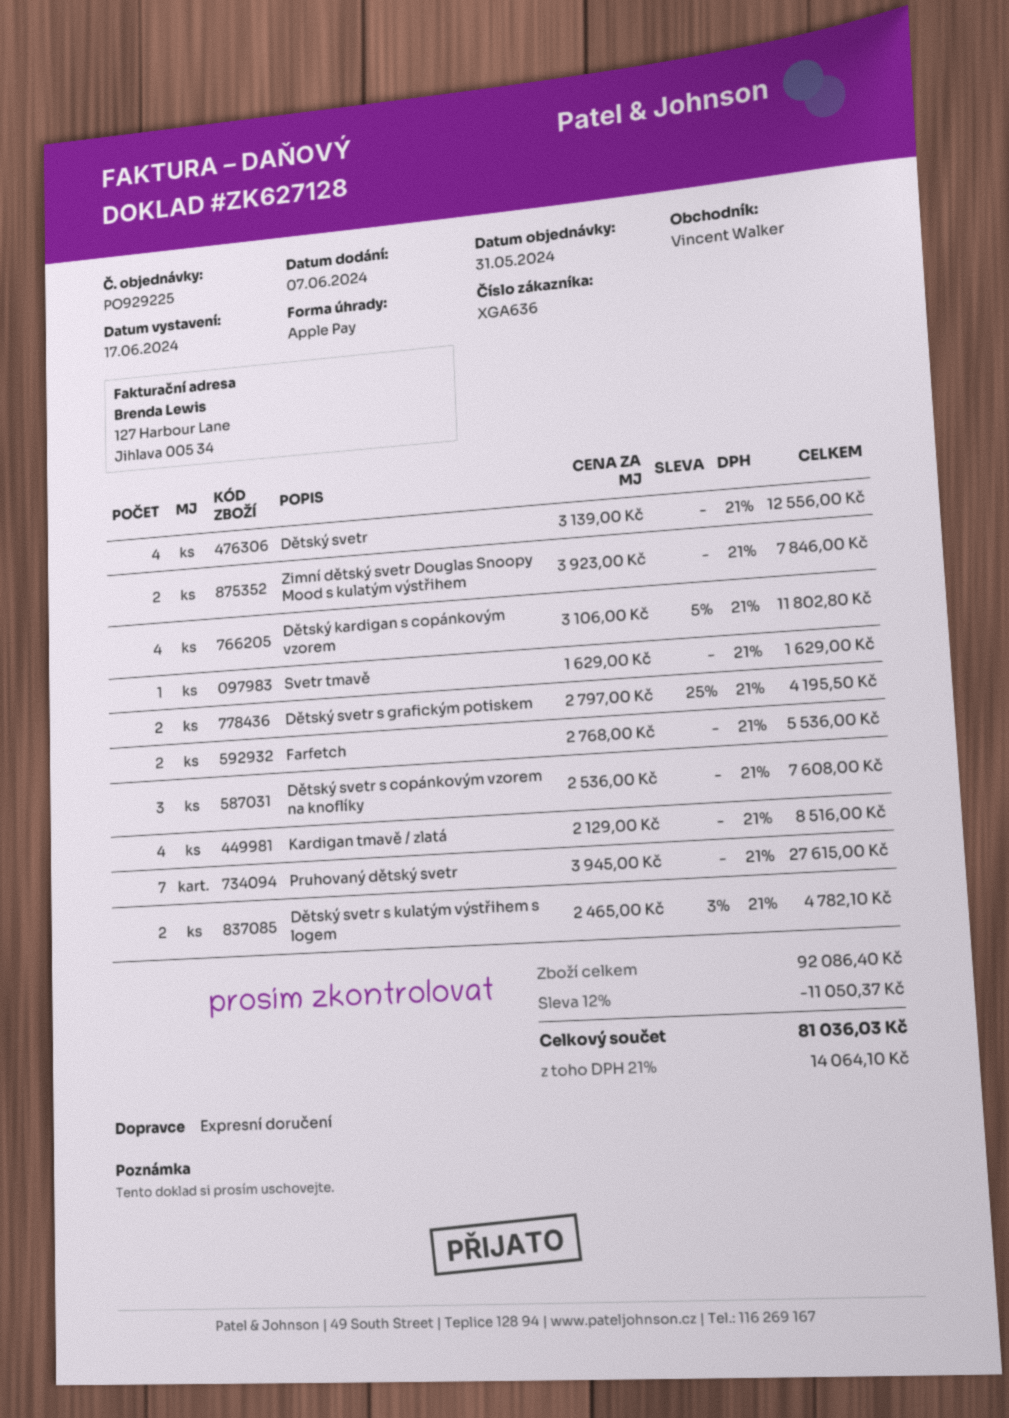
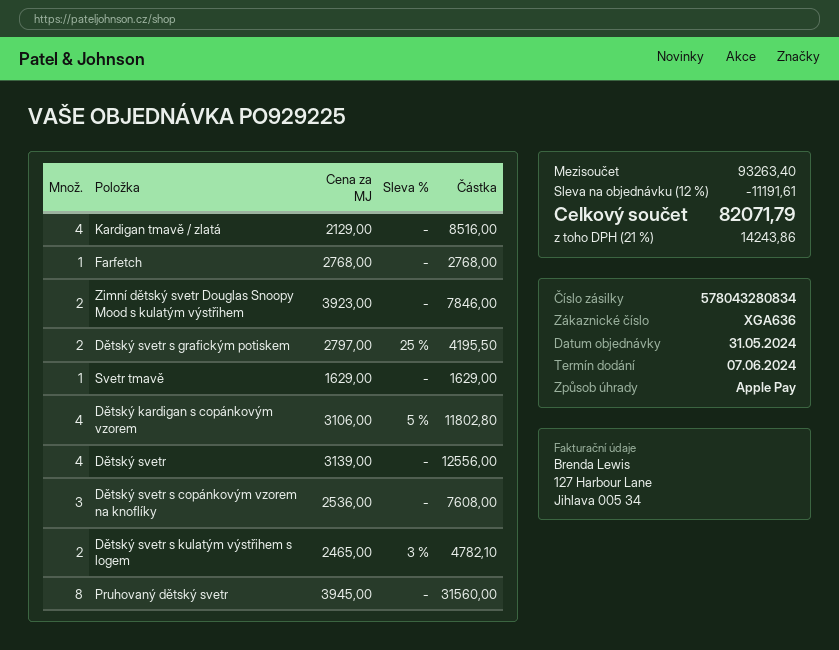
Farfetch: 2 x 2768.00 = 5536.00 -> 1 x 2768.00 = 2768.00
Pruhovaný dětský svetr: 7 x 3945.00 = 27615.00 -> 8 x 3945.00 = 31560.00
subtotal: 92086.40 -> 93263.40
discount: 12% = 11050.37 -> 12% = 11191.61
tax: 21% = 14064.10 -> 21% = 14243.86
total: 81036.03 -> 82071.79

